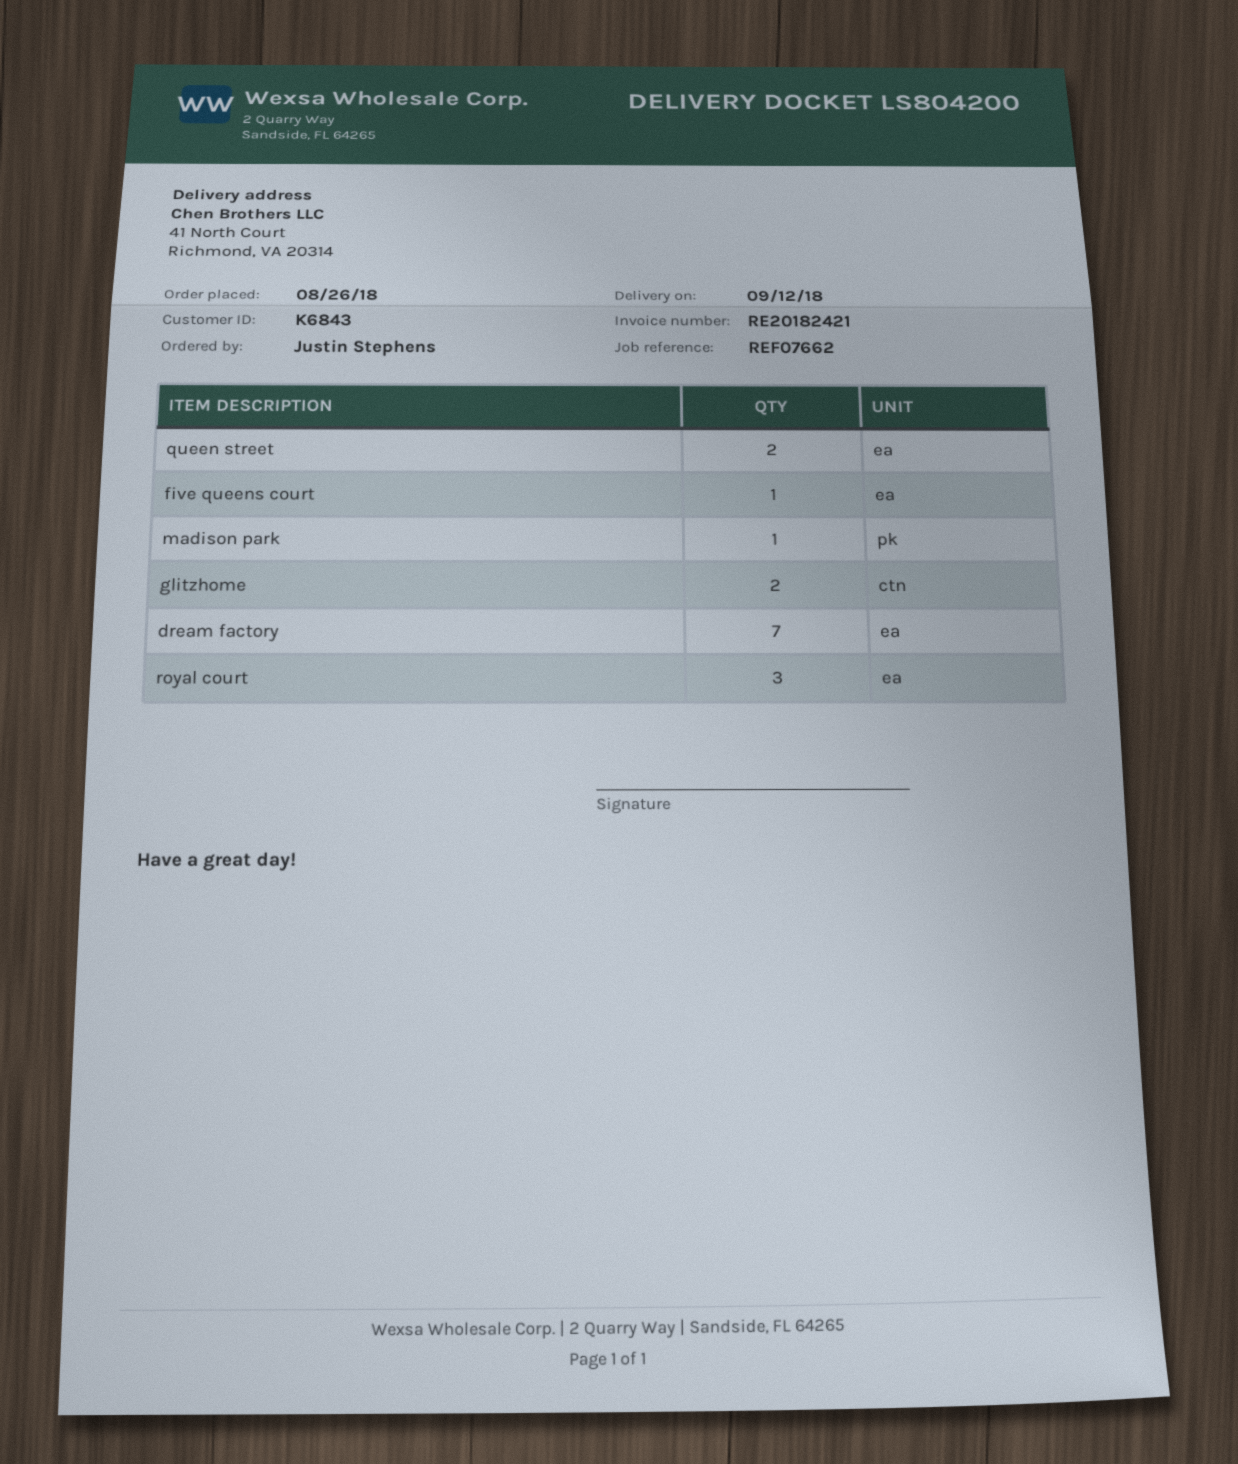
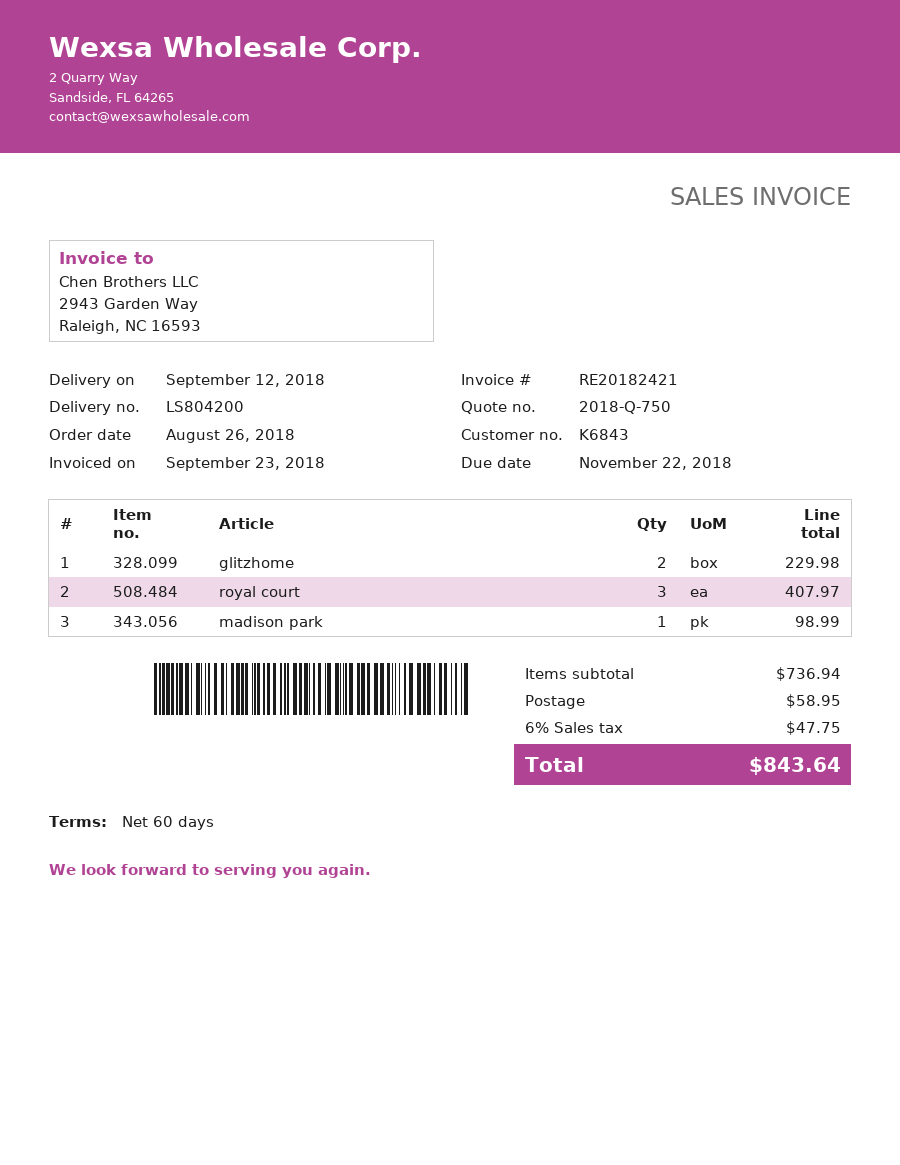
queen street: 2 -> none
five queens court: 1 -> none
dream factory: 7 -> none

